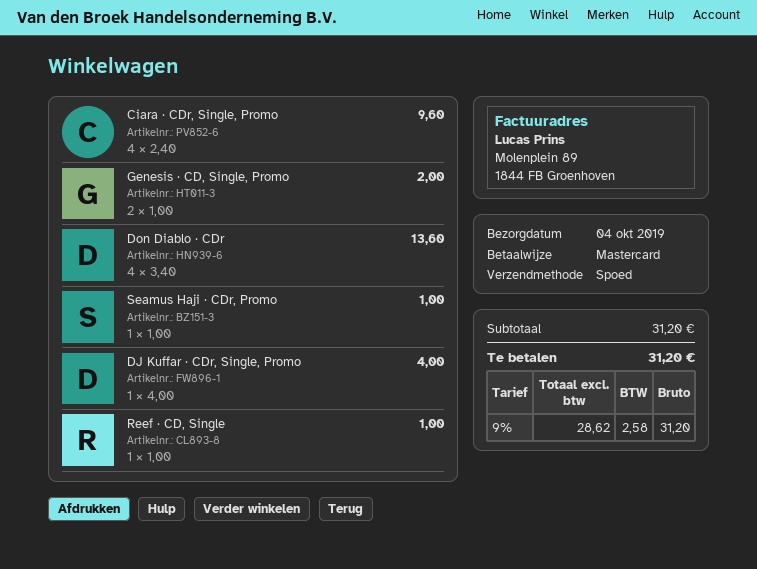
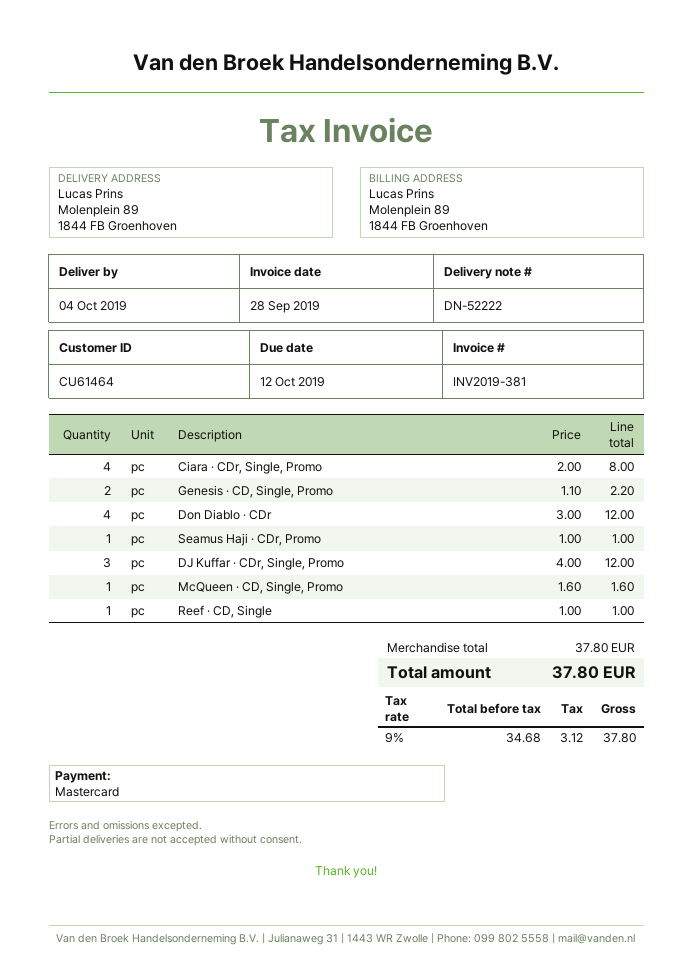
Ciara · CDr, Single, Promo: 4 x 2.40 = 9.60 -> 4 x 2.00 = 8.00
Genesis · CD, Single, Promo: 2 x 1.00 = 2.00 -> 2 x 1.10 = 2.20
Don Diablo · CDr: 4 x 3.40 = 13.60 -> 4 x 3.00 = 12.00
DJ Kuffar · CDr, Single, Promo: 1 x 4.00 = 4.00 -> 3 x 4.00 = 12.00
McQueen · CD, Single, Promo: none -> 1 x 1.60 = 1.60
subtotal: 31.20 -> 37.80
net: 28.62 -> 34.68
tax: 9% = 2.58 -> 9% = 3.12
total: 31.20 -> 37.80

